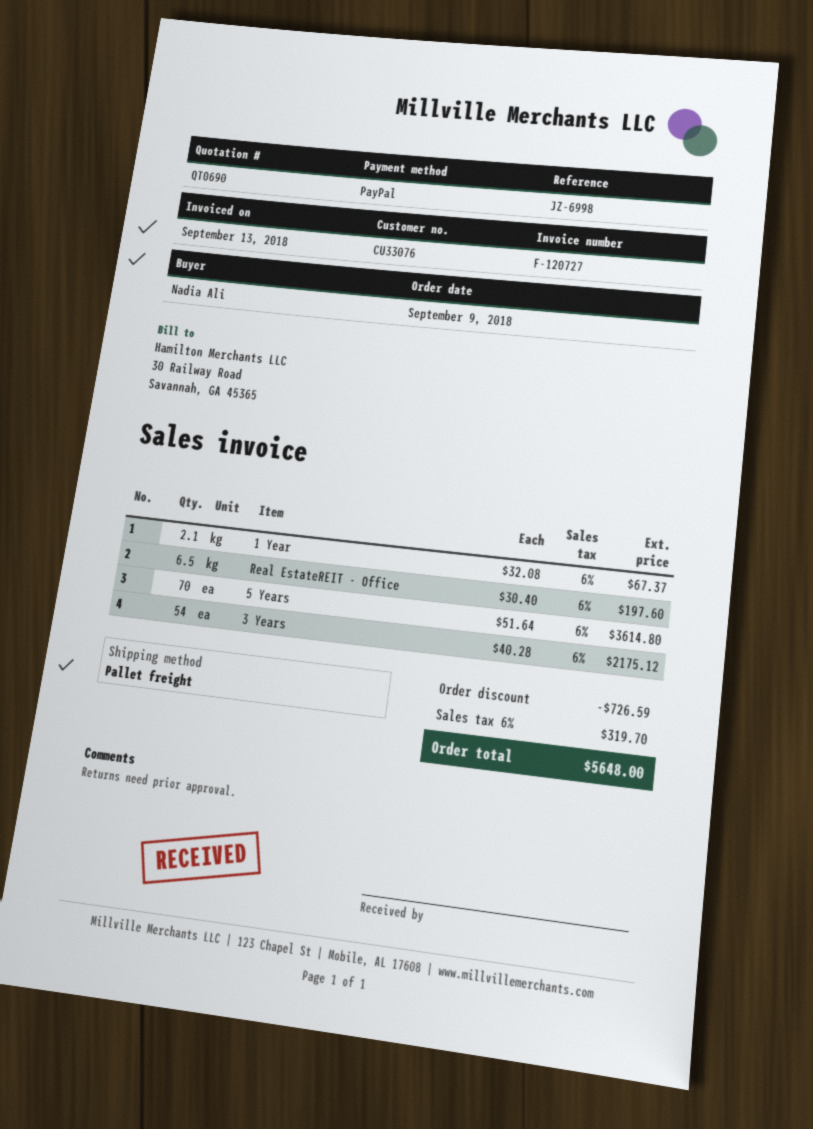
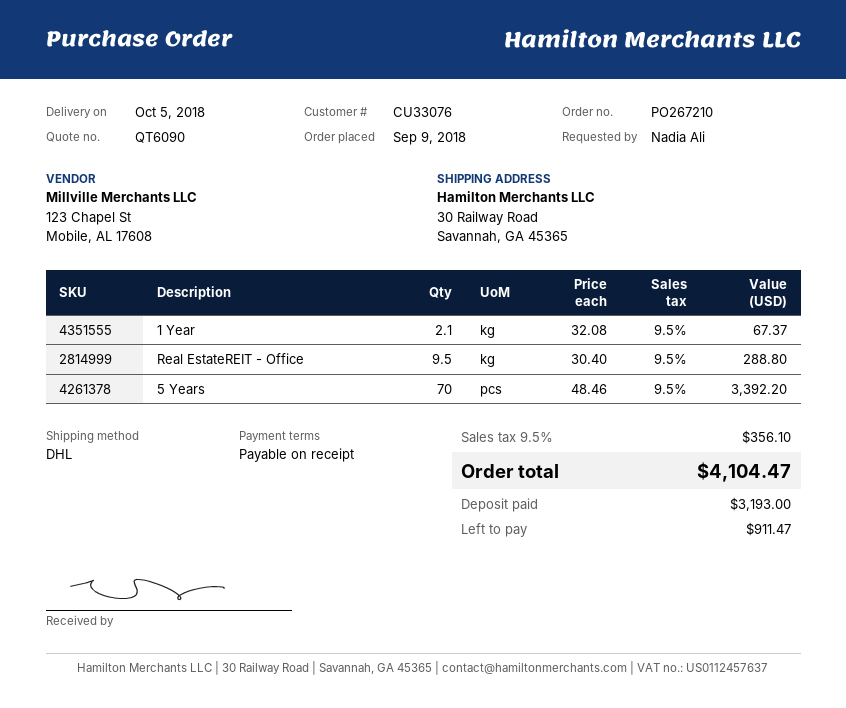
quote number: QT0690 -> QT6090
shipping method: pallet freight -> DHL
Real EstateREIT - Office: 6.5 x 30.40 = 197.60 -> 9.5 x 30.40 = 288.80
5 Years: 70 x 51.64 = 3614.80 -> 70 x 48.46 = 3392.20
3 Years: 54 x 40.28 = 2175.12 -> none
discount: 726.59 -> none
tax: 6% = 319.70 -> 9.5% = 356.10
total: 5648.00 -> 4104.47

